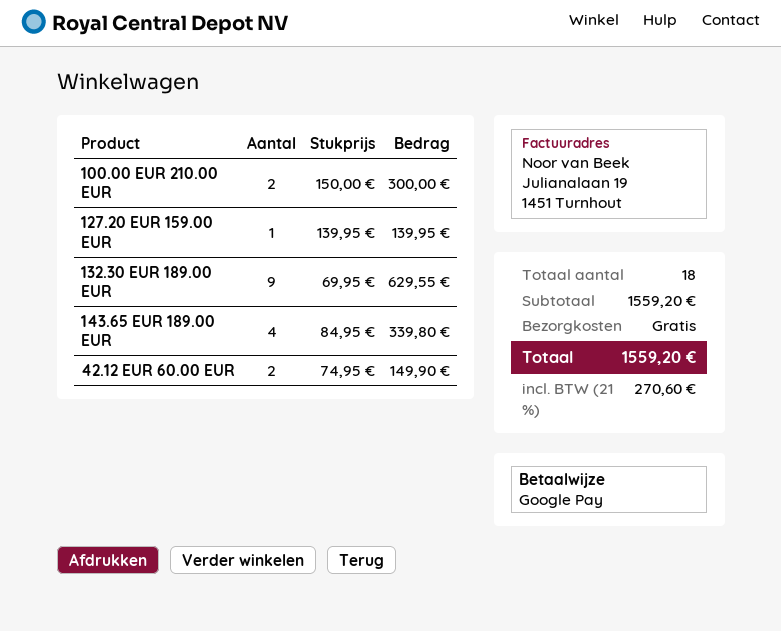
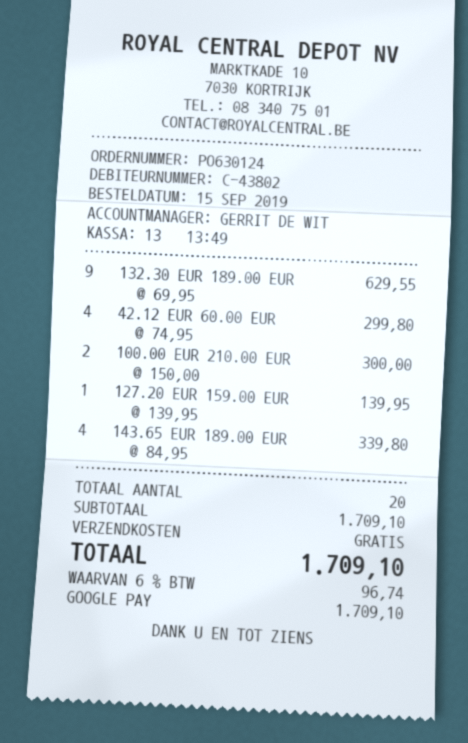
42.12 EUR 60.00 EUR: 2 x 74.95 = 149.90 -> 4 x 74.95 = 299.80
total quantity: 18 -> 20
subtotal: 1559.20 -> 1709.10
tax: 21% = 270.60 -> 6% = 96.74
total: 1559.20 -> 1709.10

